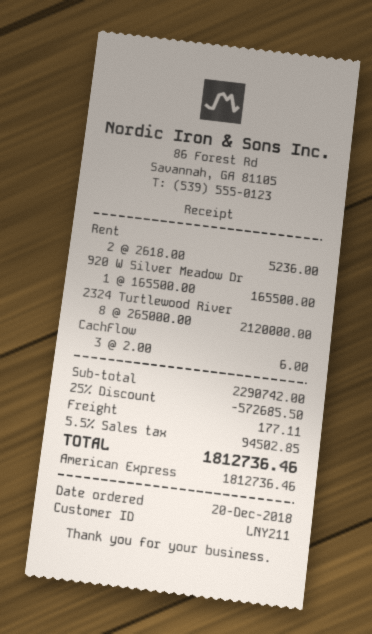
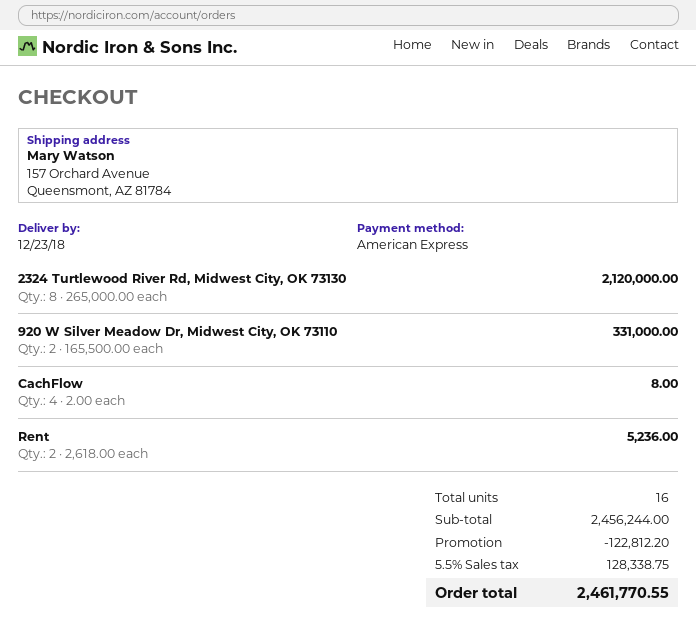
920 W Silver Meadow Dr: 1 x 165500.00 = 165500.00 -> 2 x 165500.00 = 331000.00
CachFlow: 3 x 2.00 = 6.00 -> 4 x 2.00 = 8.00
subtotal: 2290742.00 -> 2456244.00
discount: 572685.50 -> 122812.20
shipping: 177.11 -> none
tax: 5.5% = 94502.85 -> 5.5% = 128338.75
total: 1812736.46 -> 2461770.55

